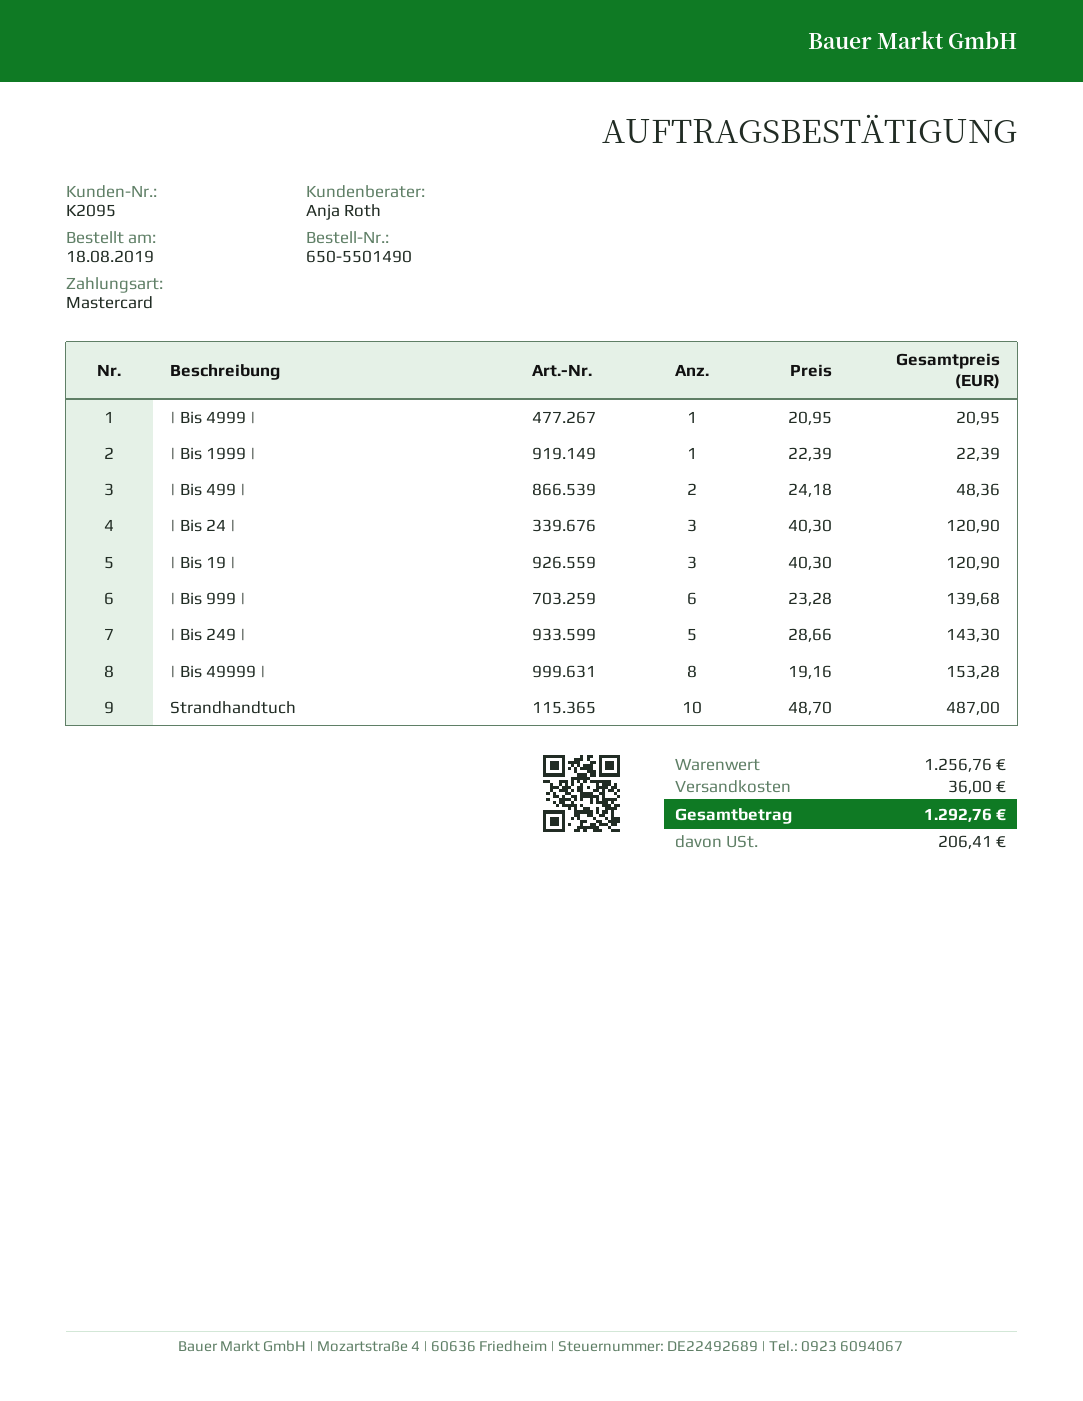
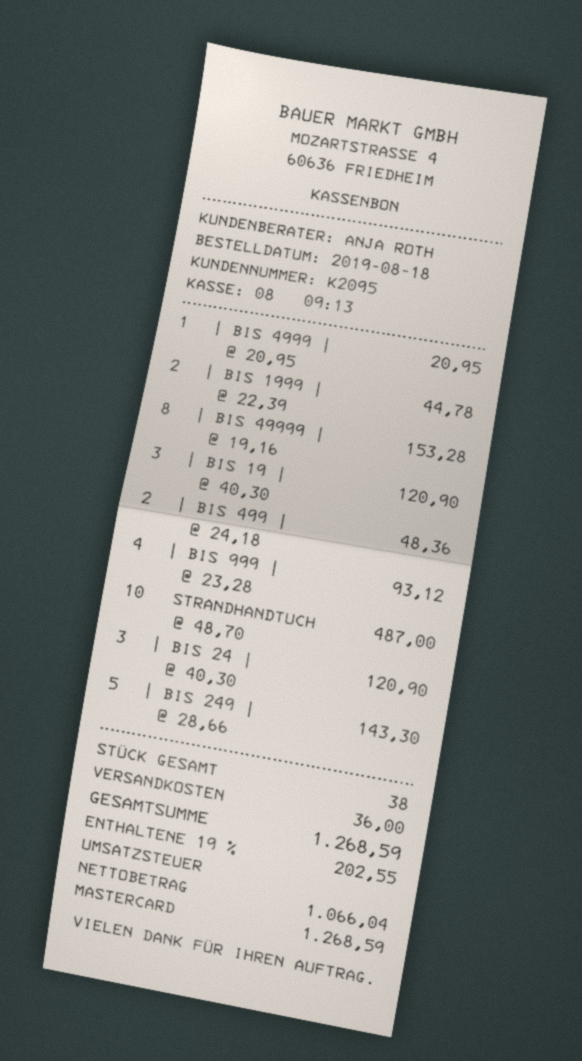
| Bis 1999 |: 1 x 22.39 = 22.39 -> 2 x 22.39 = 44.78
| Bis 999 |: 6 x 23.28 = 139.68 -> 4 x 23.28 = 93.12
tax: 206.41 -> 202.55
total: 1292.76 -> 1268.59

